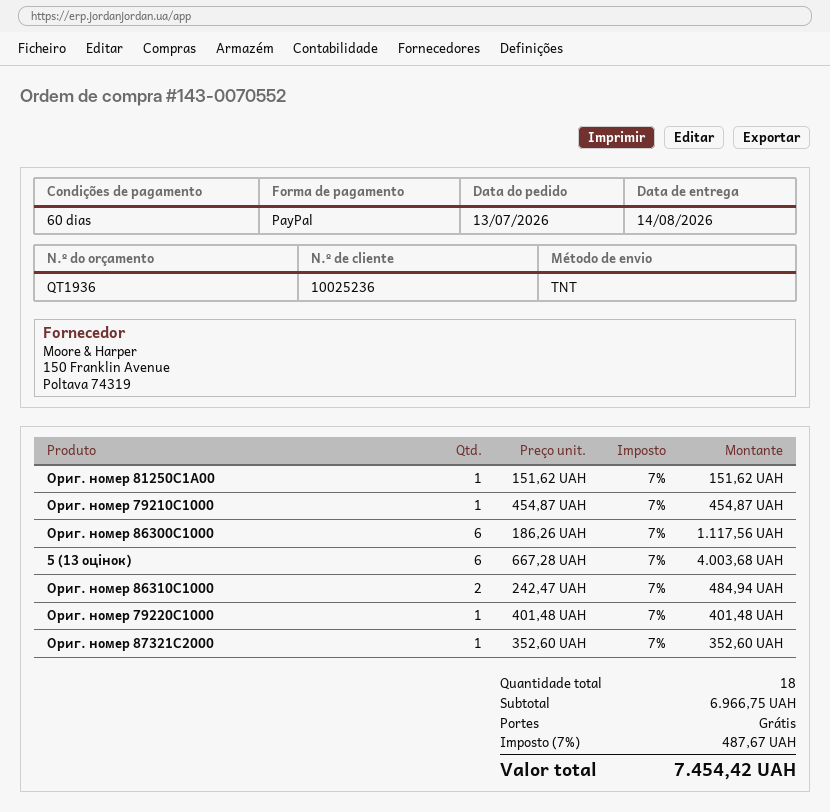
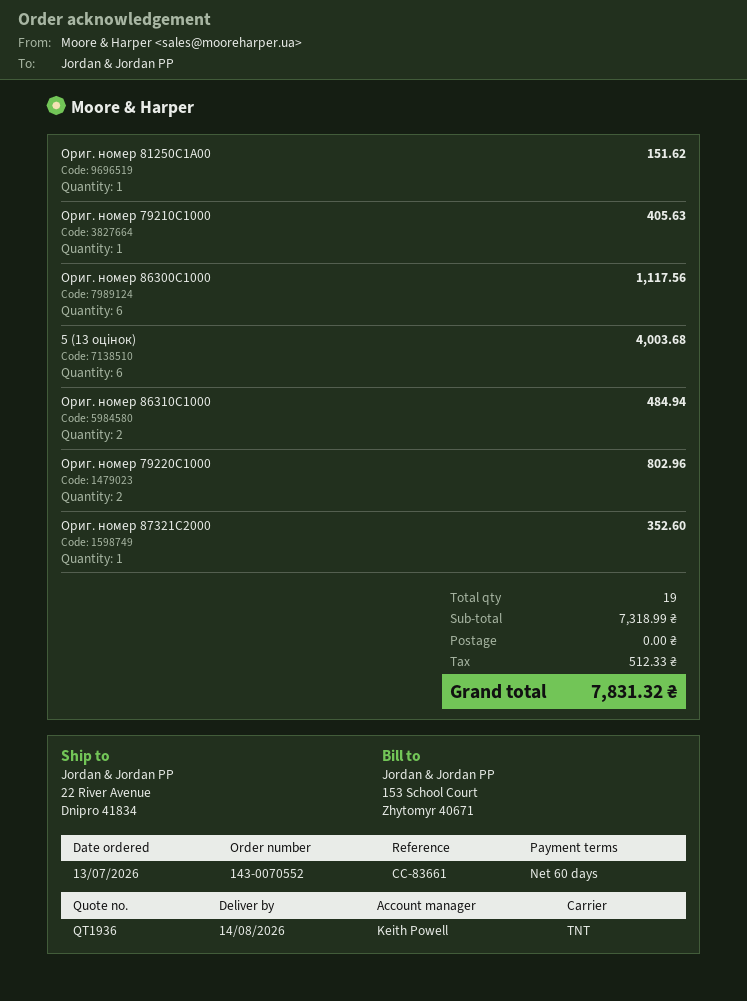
Ориг. номер 79210C1000: 1 for 454.87 -> 1 for 405.63
Ориг. номер 79220C1000: 1 for 401.48 -> 2 for 802.96
total quantity: 18 -> 19
subtotal: 6966.75 -> 7318.99
tax: 487.67 -> 512.33
total: 7454.42 -> 7831.32

